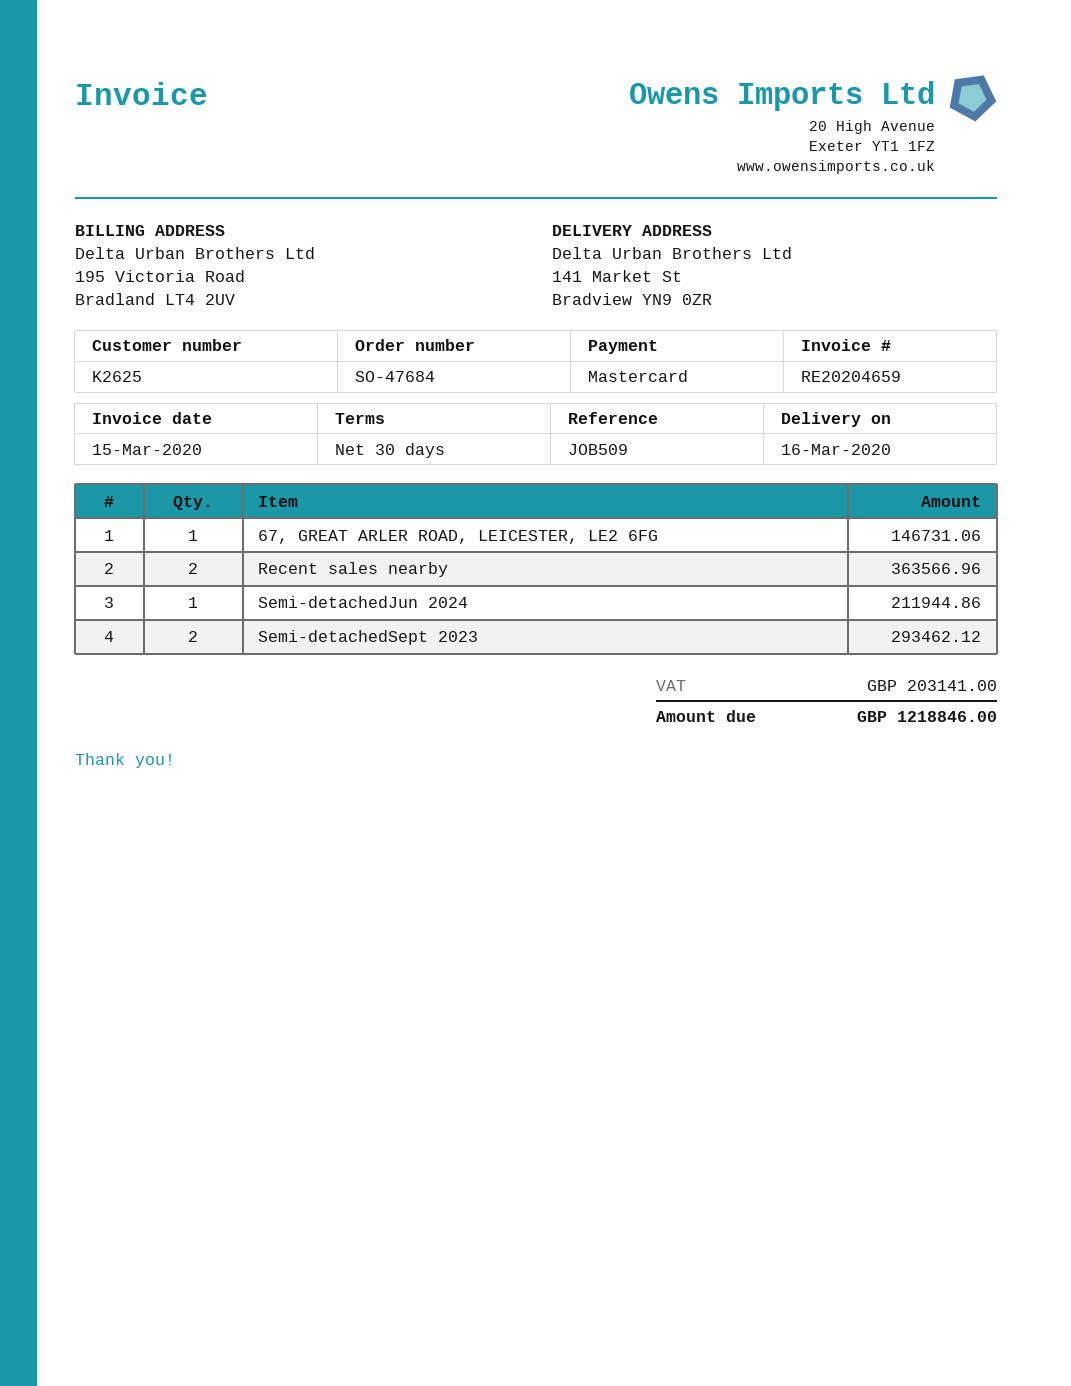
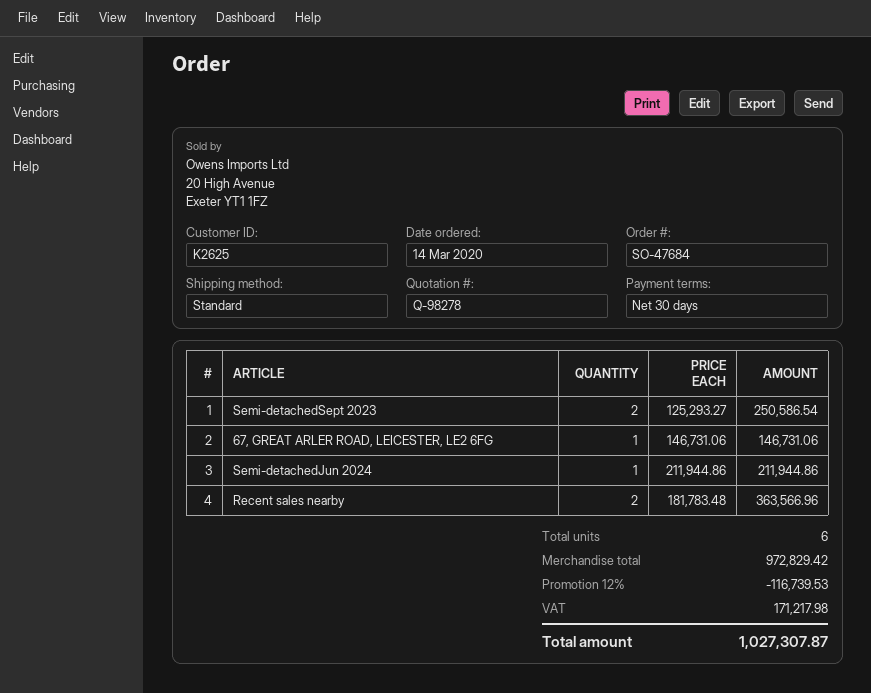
Semi-detachedSept 2023: 2 for 293462.12 -> 2 for 250586.54
discount: none -> 12% = 116739.53
tax: 203141.00 -> 171217.98
total: 1218846.00 -> 1027307.87

